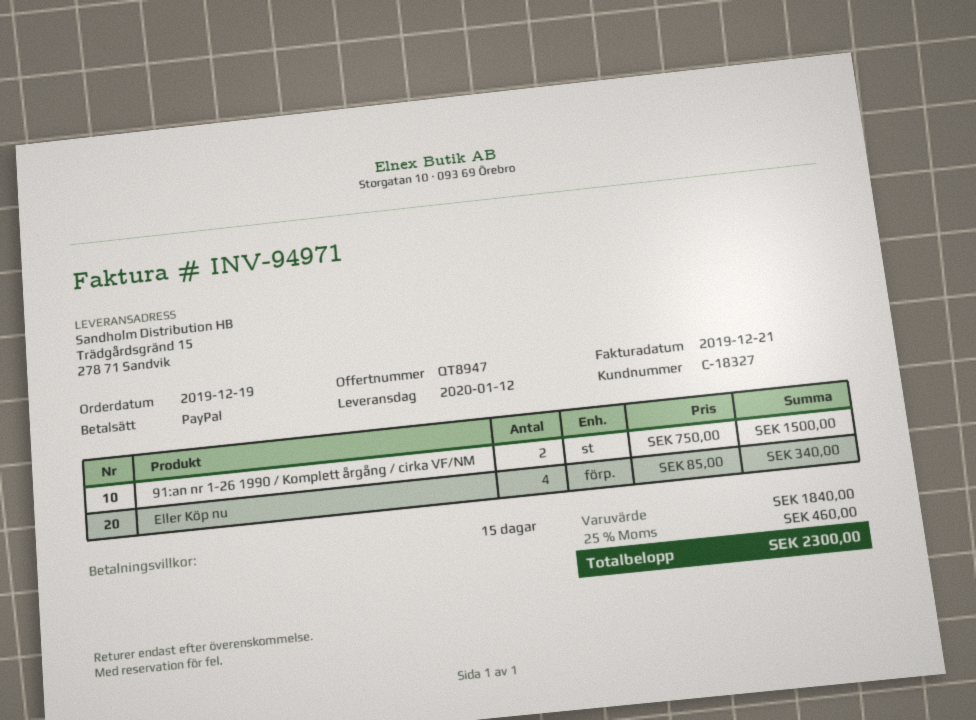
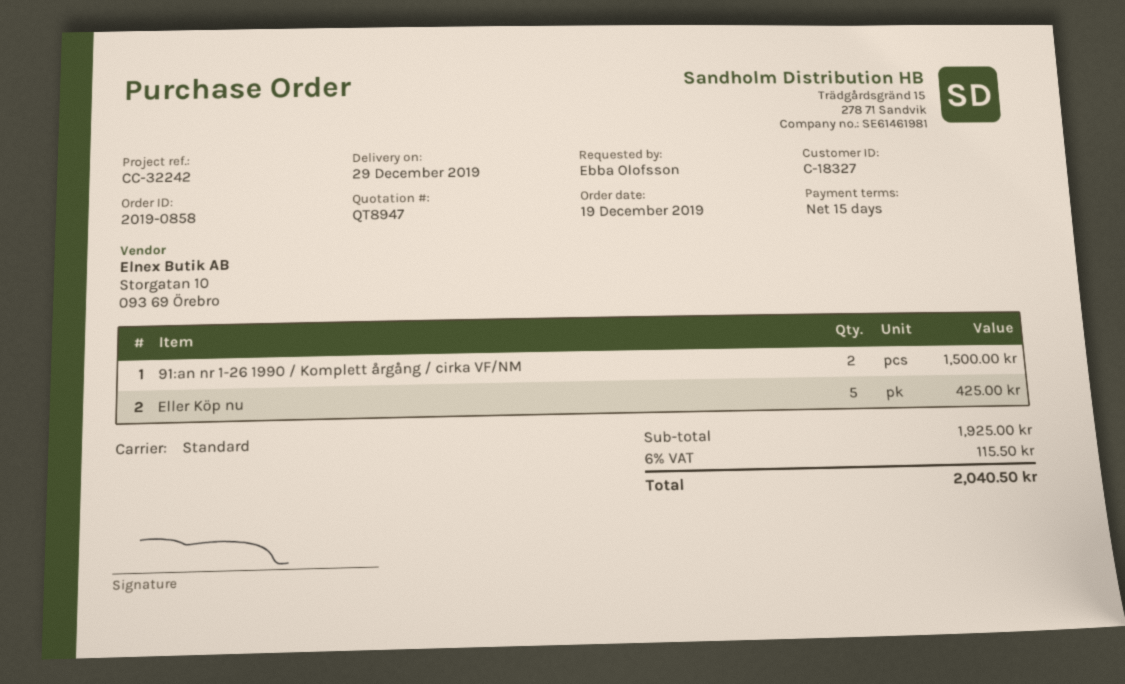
delivery date: 2020-01-12 -> 2019-12-29
Eller Köp nu: 4 for 340.00 -> 5 for 425.00
subtotal: 1840.00 -> 1925.00
tax: 25% = 460.00 -> 6% = 115.50
total: 2300.00 -> 2040.50

